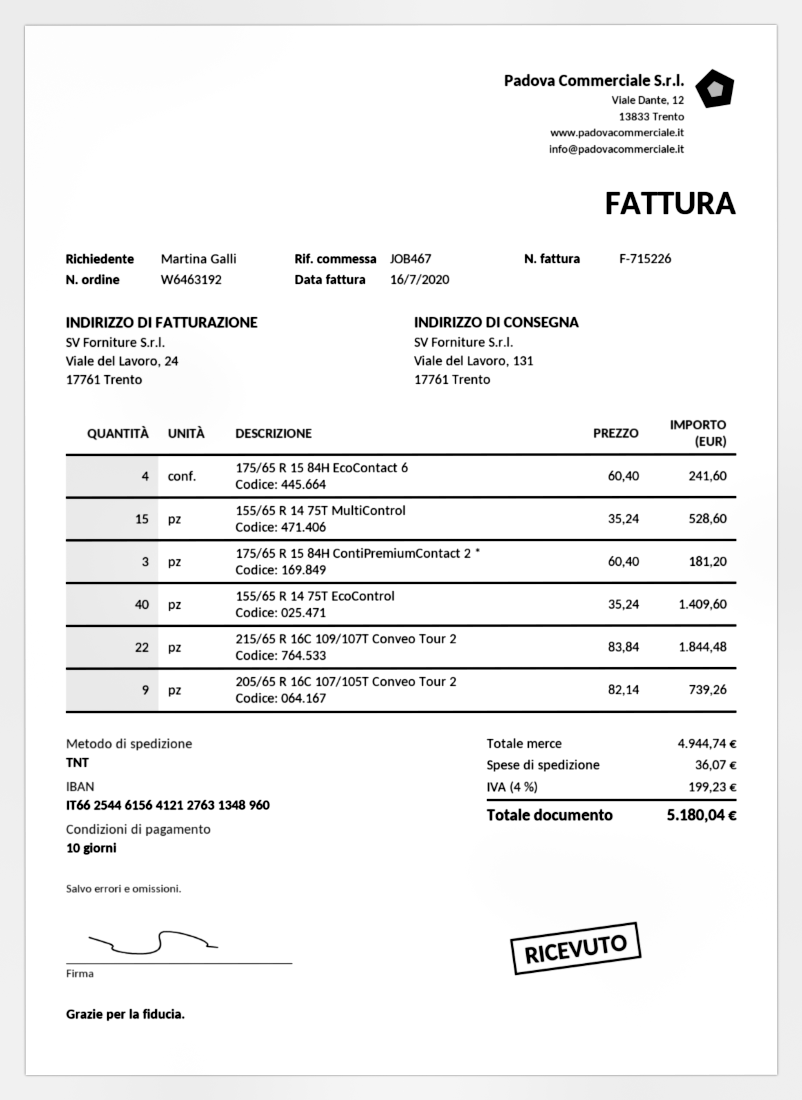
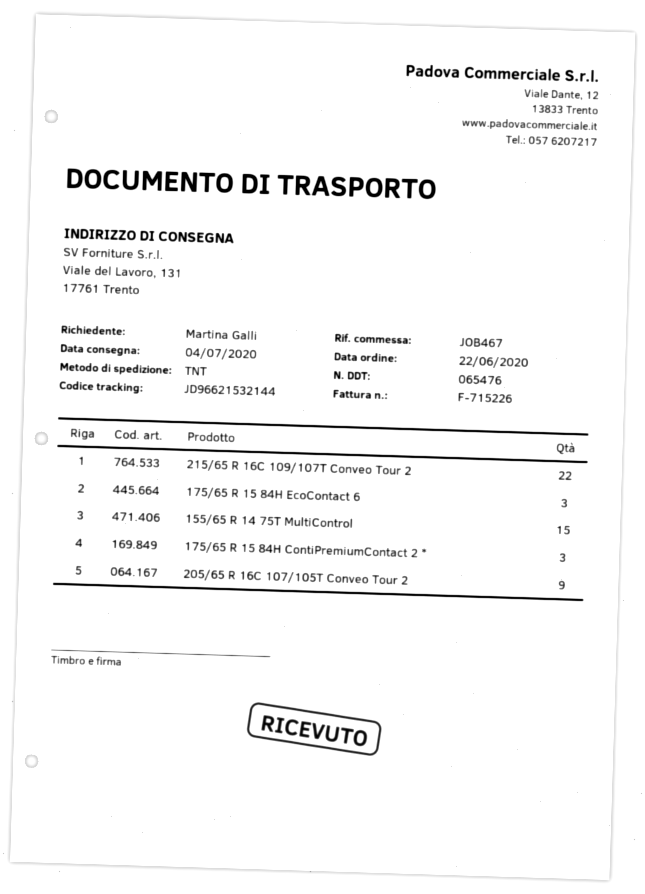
175/65 R 15 84H EcoContact 6: 4 -> 3
155/65 R 14 75T EcoControl: 40 -> none

